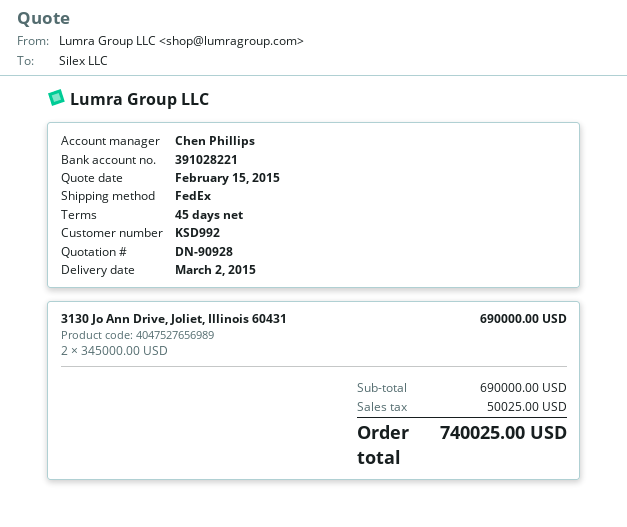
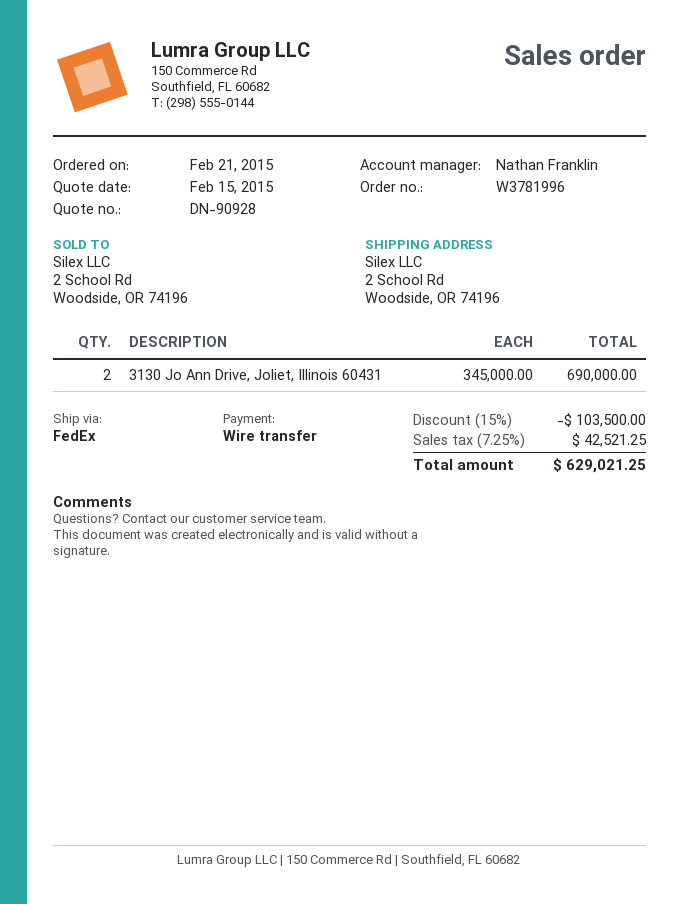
sales rep: Chen Phillips -> Nathan Franklin
discount: none -> 15% = 103500.00
tax: 50025.00 -> 42521.25
total: 740025.00 -> 629021.25

